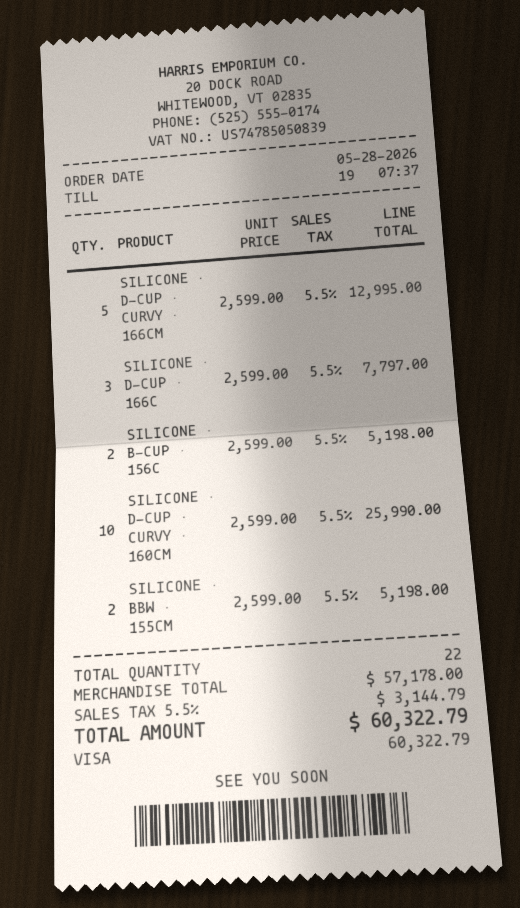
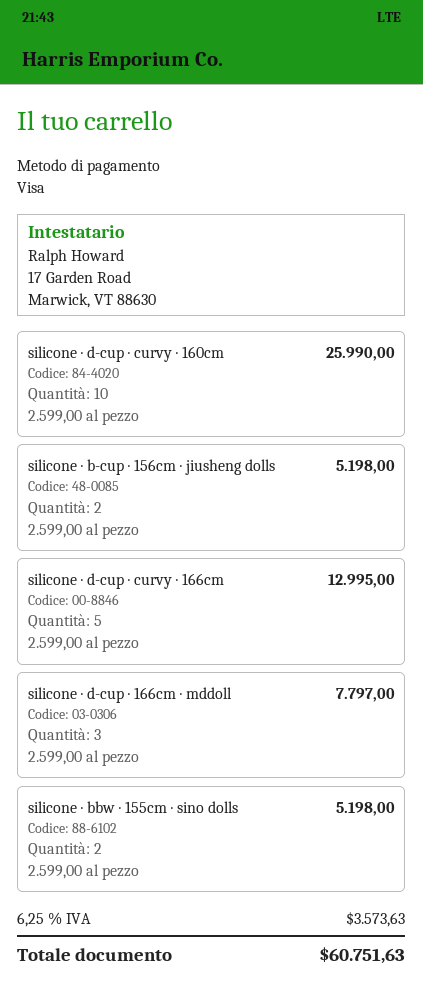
tax: 5.5% = 3144.79 -> 6.25% = 3573.63
total: 60322.79 -> 60751.63

